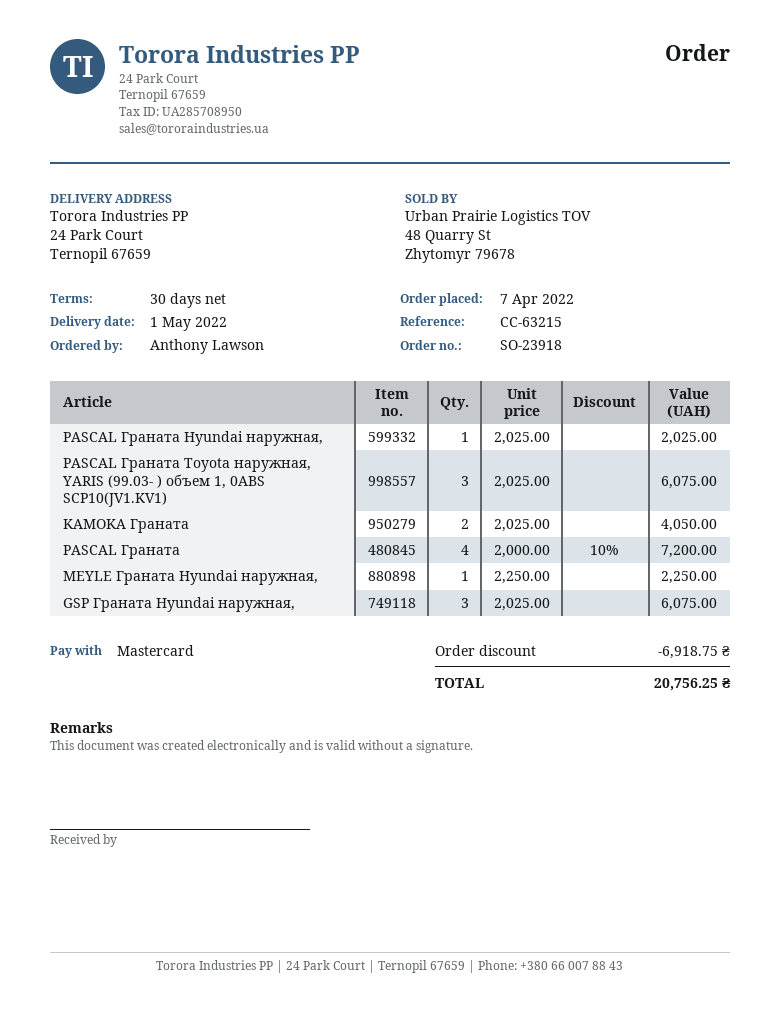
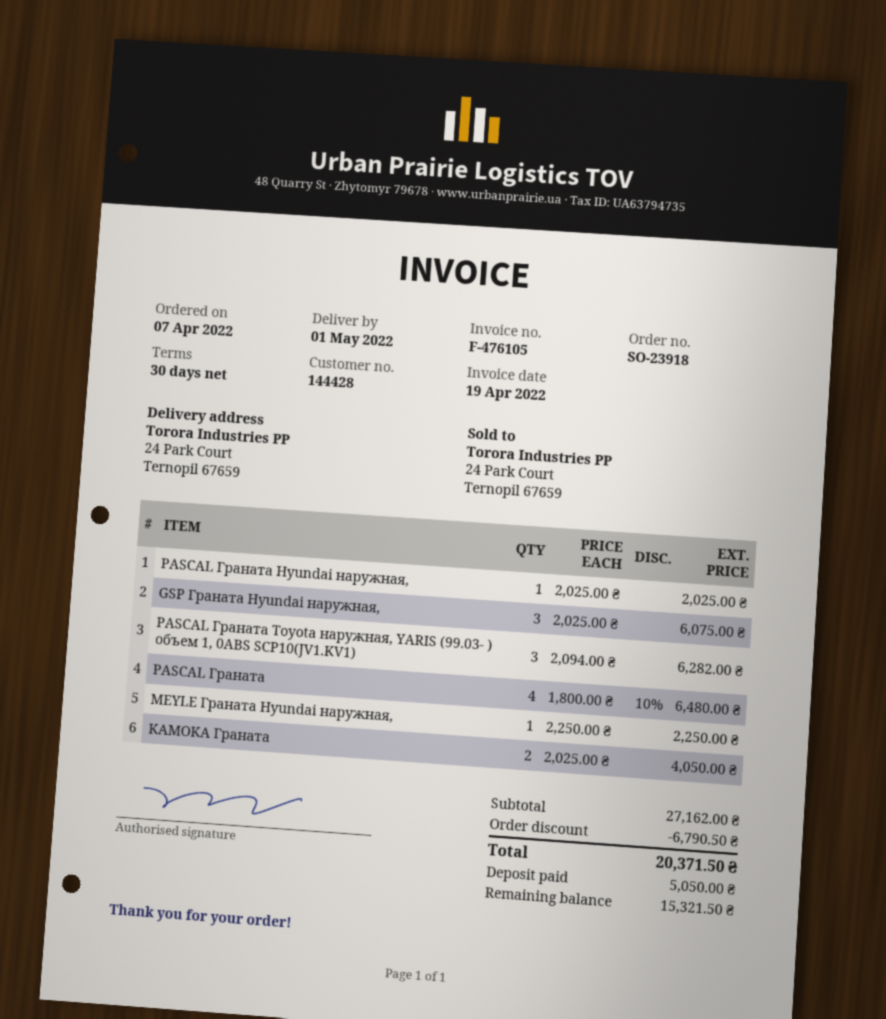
PASCAL Граната Toyota наружная, YARIS (99.03- ) объем 1, 0ABS SCP10(JV1.KV1): 3 x 2025.00 = 6075.00 -> 3 x 2094.00 = 6282.00
PASCAL Граната: 4 x 2000.00 - 10% = 7200.00 -> 4 x 1800.00 - 10% = 6480.00
discount: 6918.75 -> 6790.50
total: 20756.25 -> 20371.50

